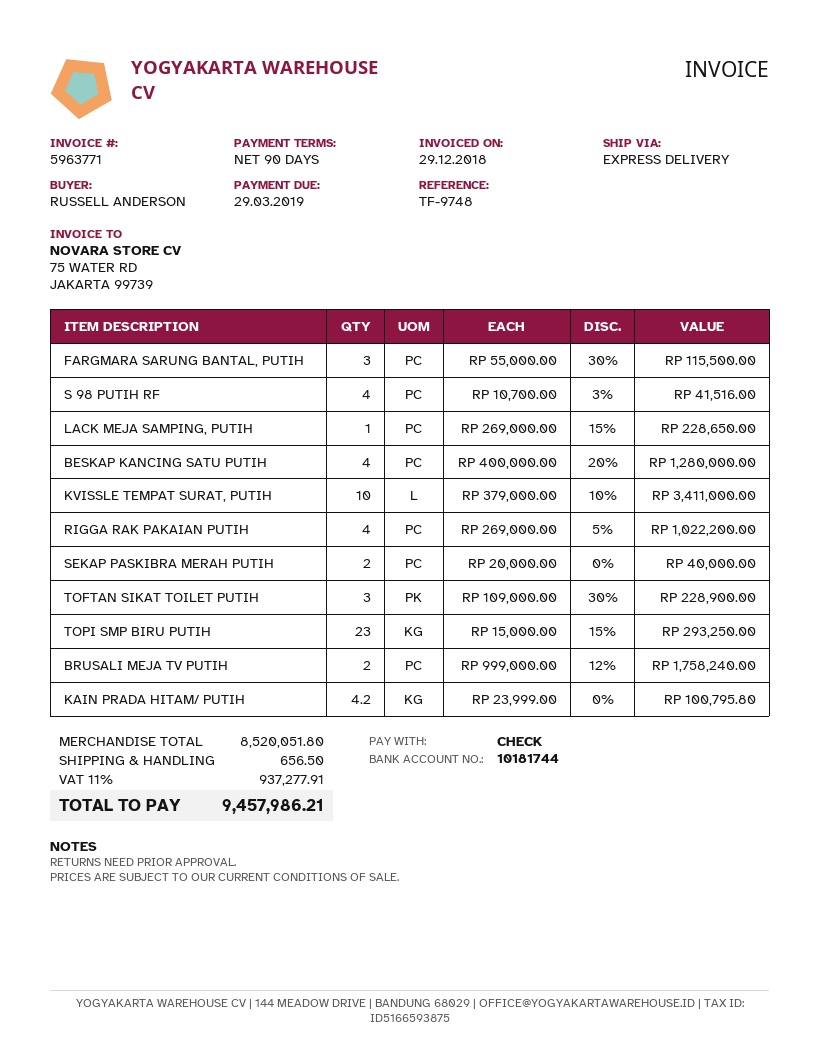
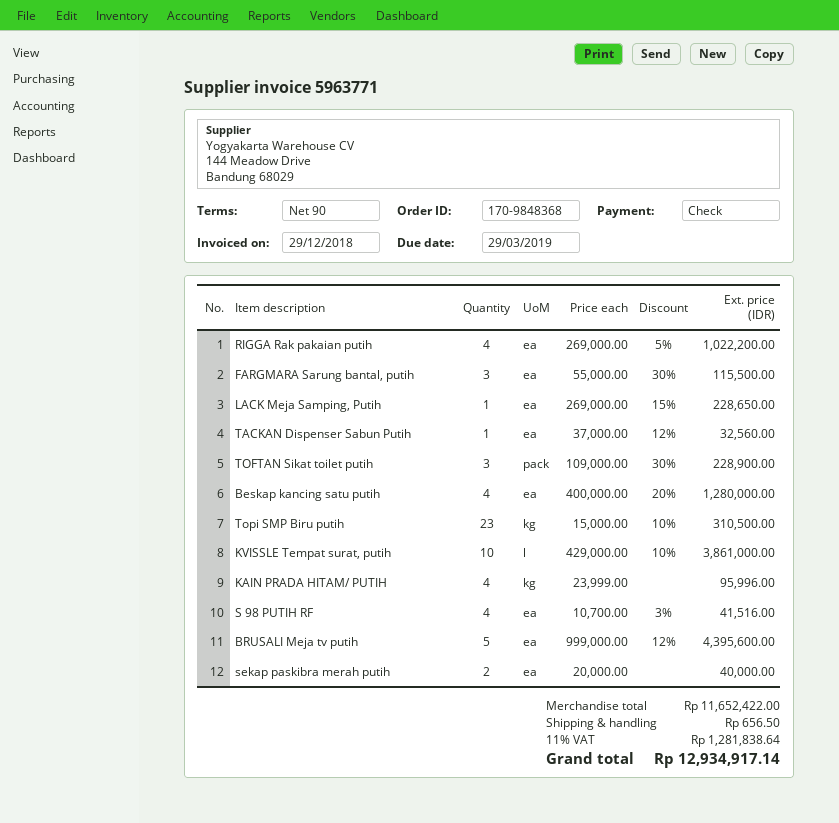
KVISSLE TEMPAT SURAT, PUTIH: 10 x 379000.00 - 10% = 3411000.00 -> 10 x 429000.00 - 10% = 3861000.00
TOPI SMP BIRU PUTIH: 23 x 15000.00 - 15% = 293250.00 -> 23 x 15000.00 - 10% = 310500.00
BRUSALI MEJA TV PUTIH: 2 x 999000.00 - 12% = 1758240.00 -> 5 x 999000.00 - 12% = 4395600.00
KAIN PRADA HITAM/ PUTIH: 4.2 x 23999.00 = 100795.80 -> 4 x 23999.00 = 95996.00
TACKAN Dispenser Sabun Putih: none -> 1 x 37000.00 - 12% = 32560.00
subtotal: 8520051.80 -> 11652422.00
tax: 11% = 937277.91 -> 11% = 1281838.64
total: 9457986.21 -> 12934917.14

